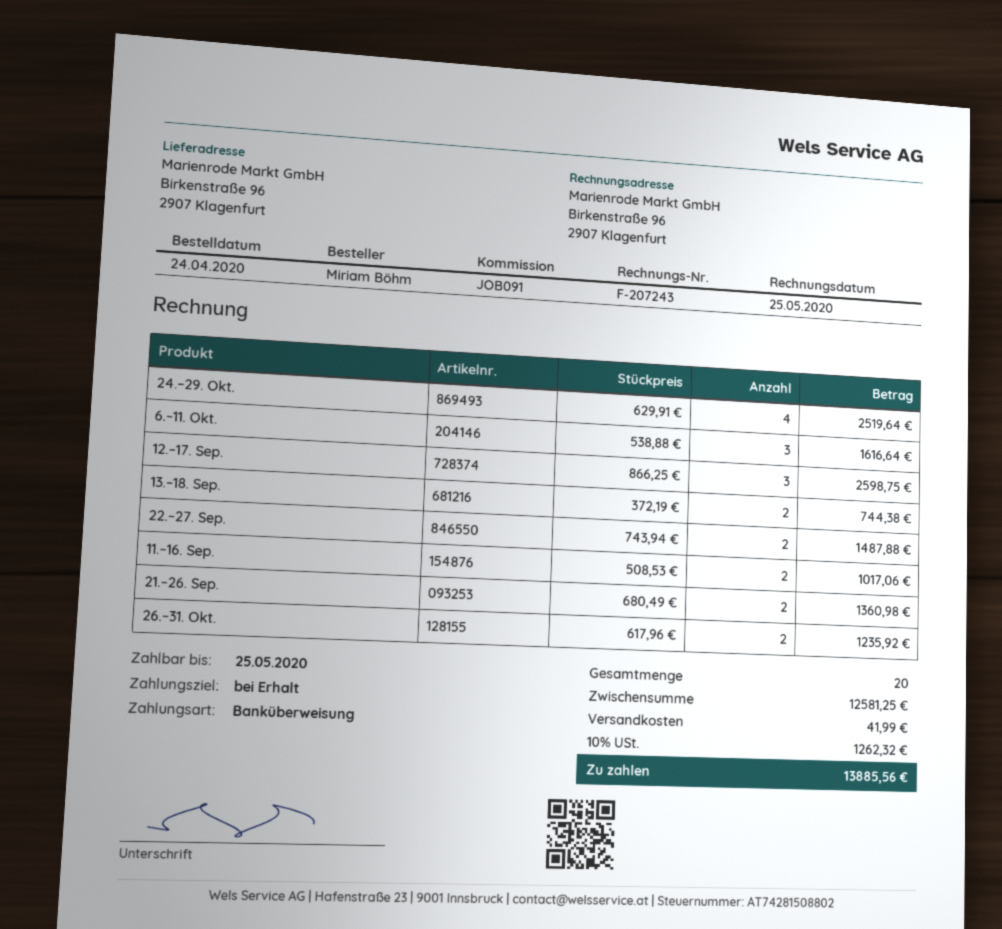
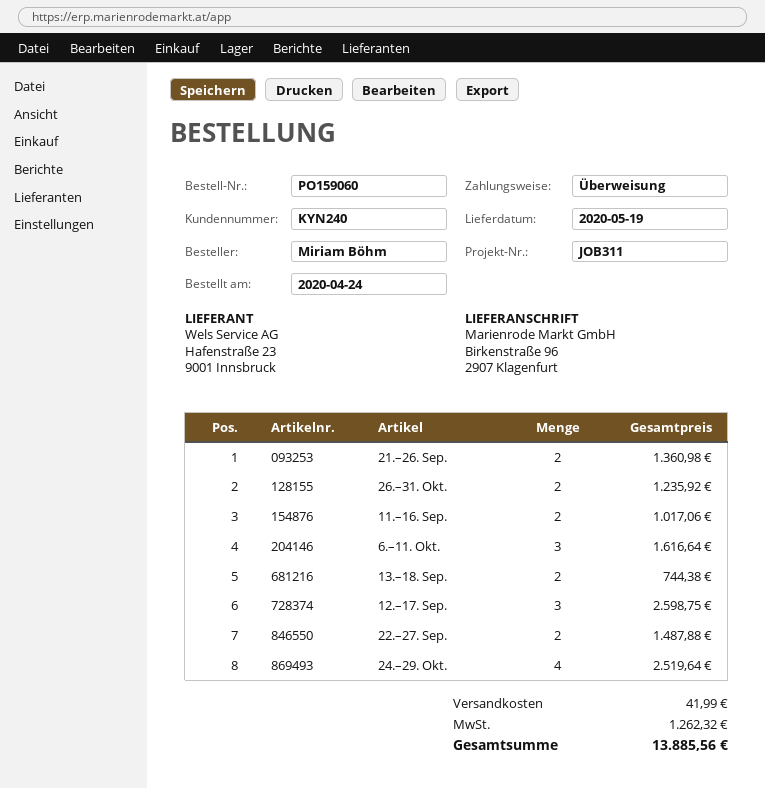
reference: JOB091 -> JOB311

